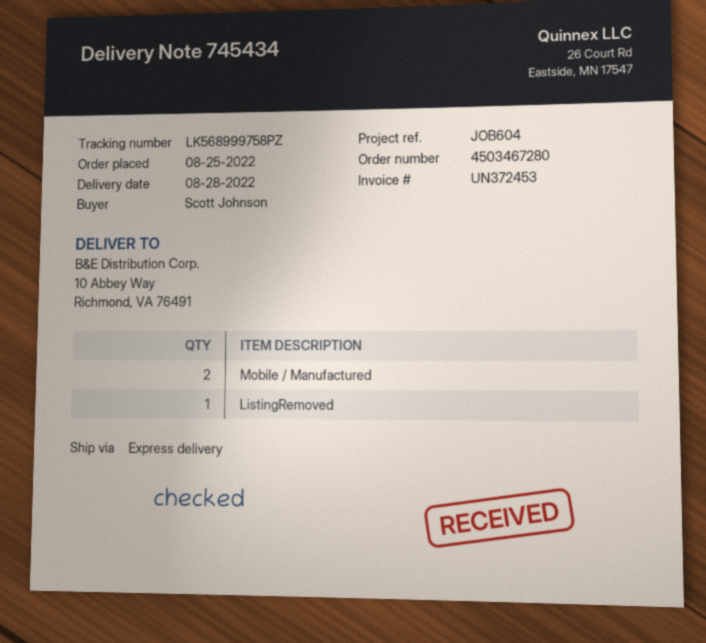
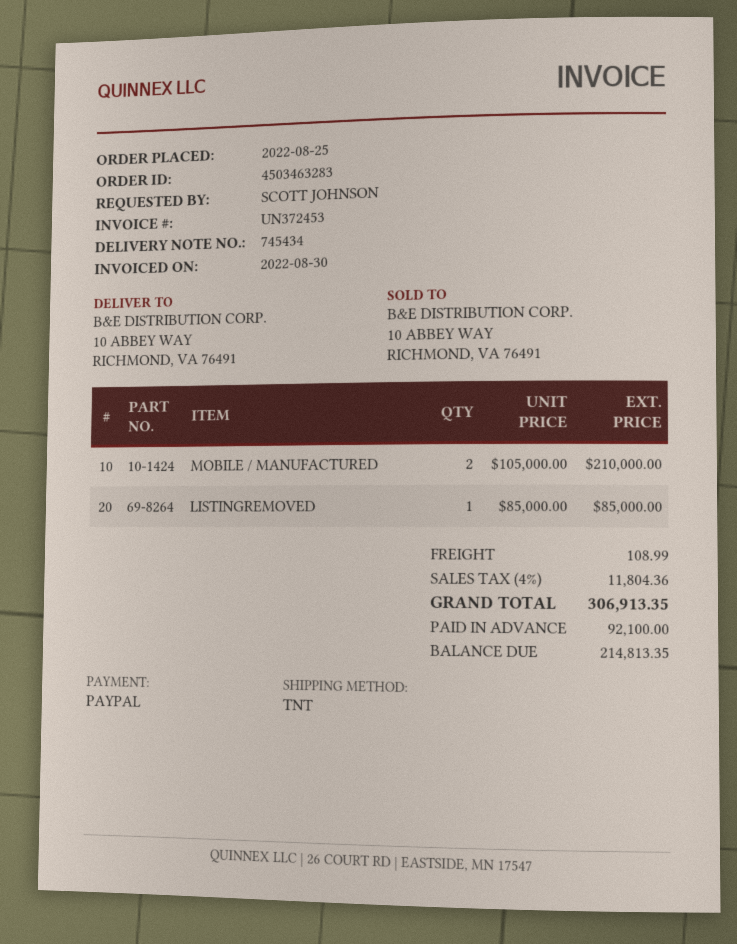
order number: 4503467280 -> 4503463283
shipping method: express -> TNT

